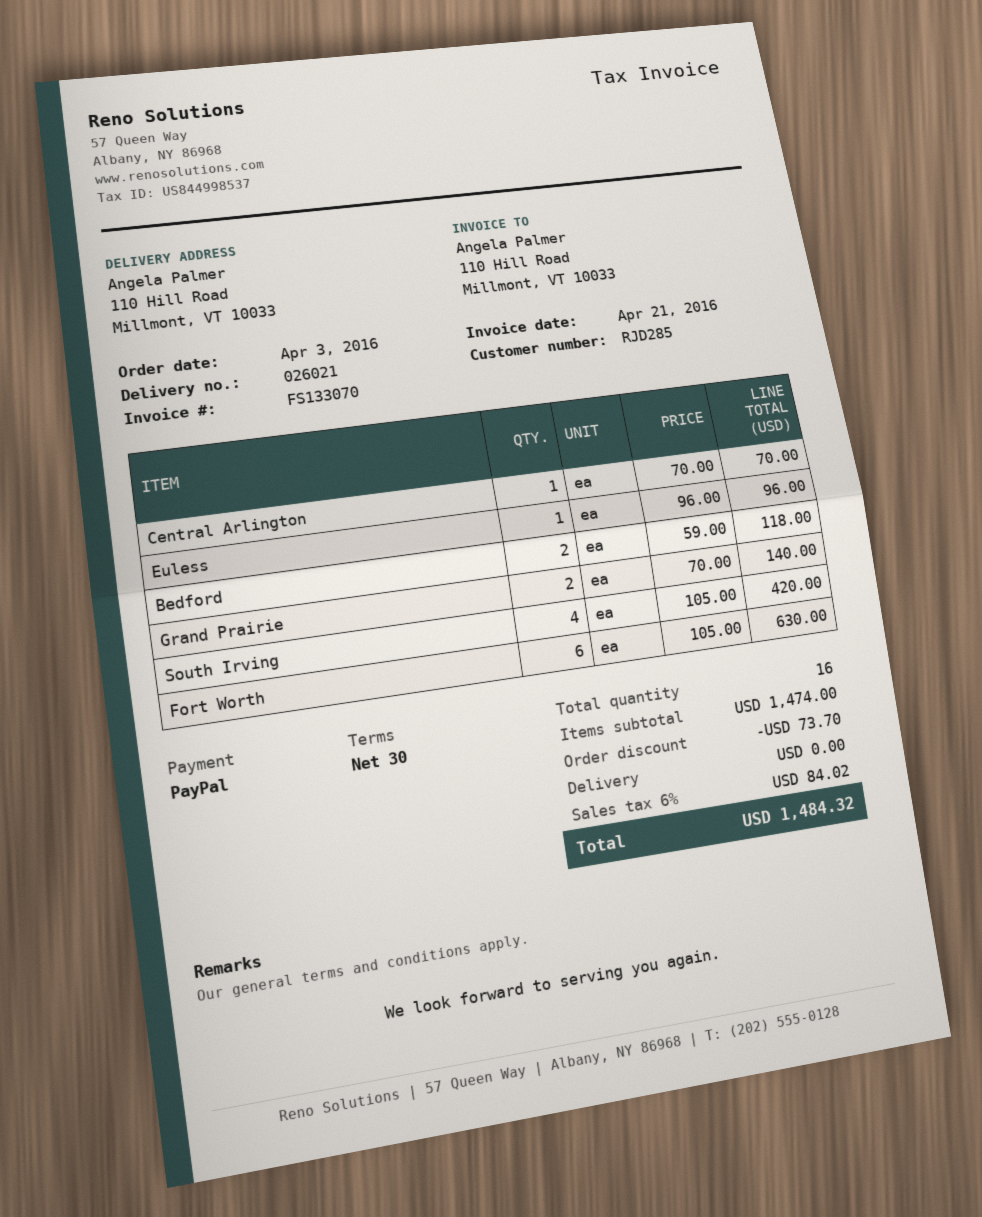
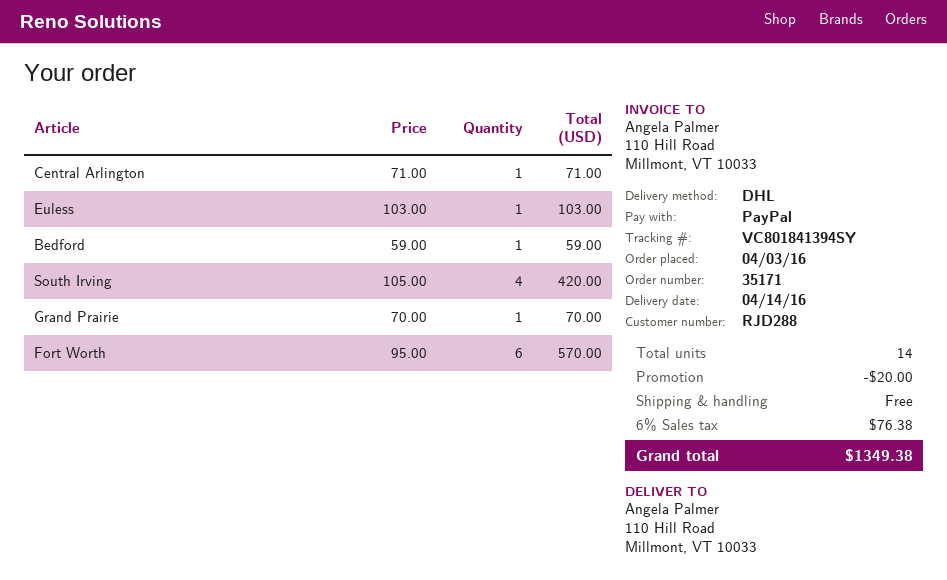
customer number: RJD285 -> RJD288
Central Arlington: 1 x 70.00 = 70.00 -> 1 x 71.00 = 71.00
Euless: 1 x 96.00 = 96.00 -> 1 x 103.00 = 103.00
Bedford: 2 x 59.00 = 118.00 -> 1 x 59.00 = 59.00
Grand Prairie: 2 x 70.00 = 140.00 -> 1 x 70.00 = 70.00
Fort Worth: 6 x 105.00 = 630.00 -> 6 x 95.00 = 570.00
total quantity: 16 -> 14
discount: 73.70 -> 20.00
tax: 6% = 84.02 -> 6% = 76.38
total: 1484.32 -> 1349.38

